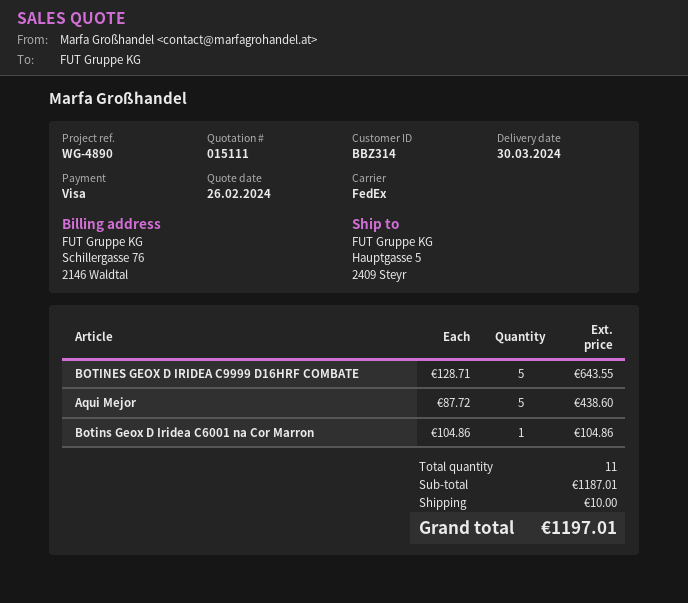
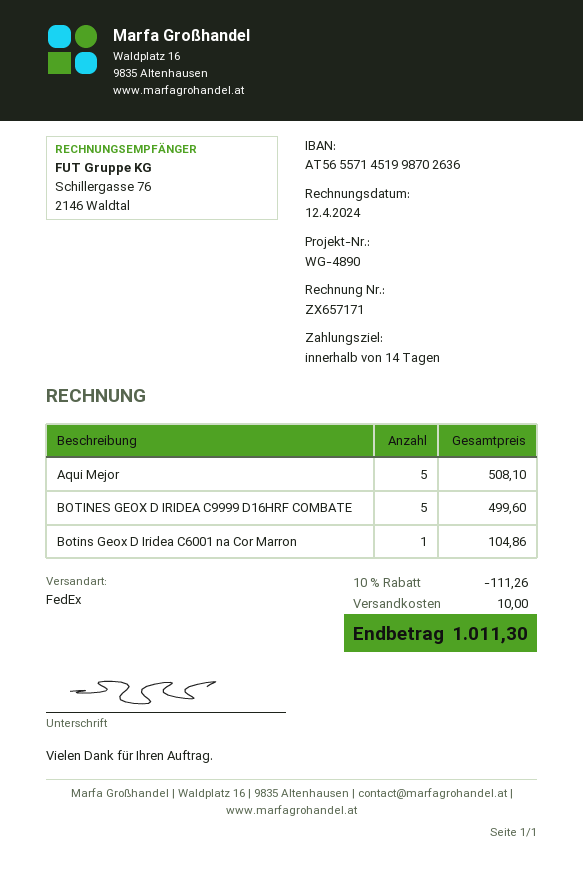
BOTINES GEOX D IRIDEA C9999 D16HRF COMBATE: 5 for 643.55 -> 5 for 499.60
Aqui Mejor: 5 for 438.60 -> 5 for 508.10
discount: none -> 10% = 111.26
total: 1197.01 -> 1011.30

